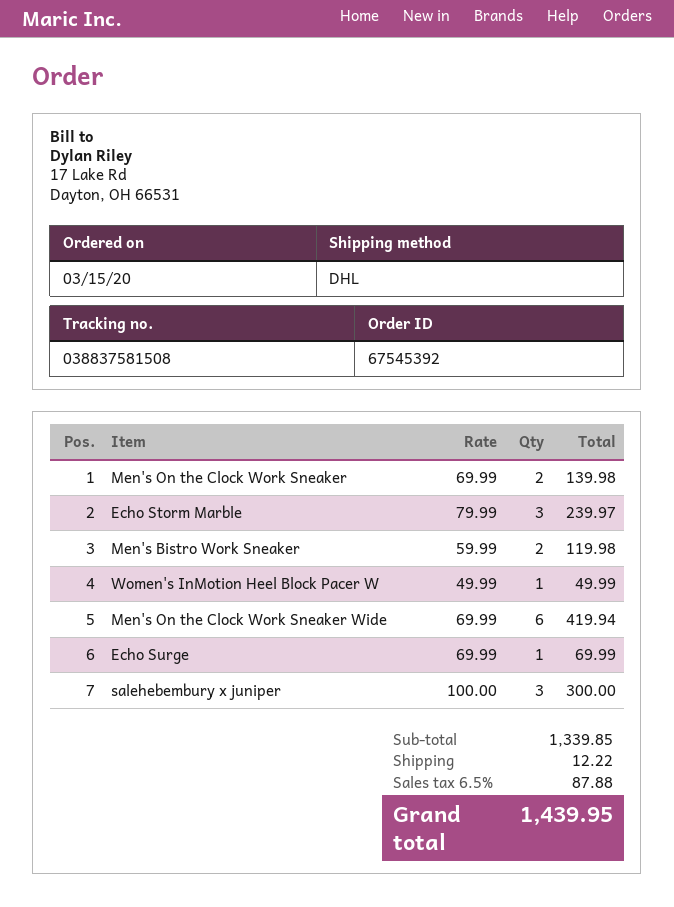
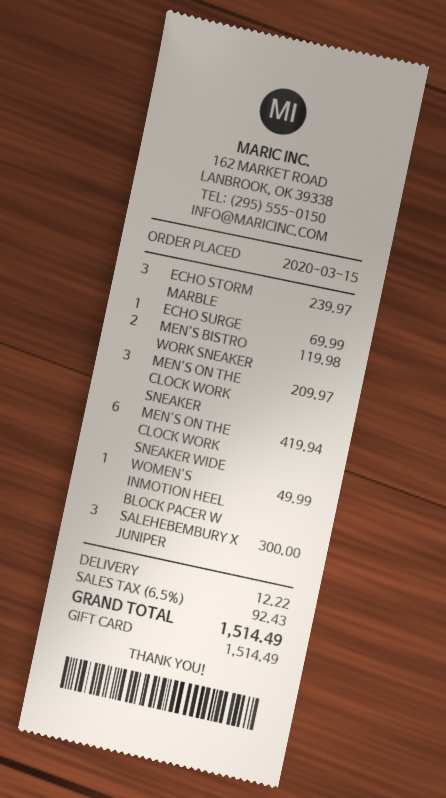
Men's On the Clock Work Sneaker: 2 for 139.98 -> 3 for 209.97
tax: 6.5% = 87.88 -> 6.5% = 92.43
total: 1439.95 -> 1514.49

